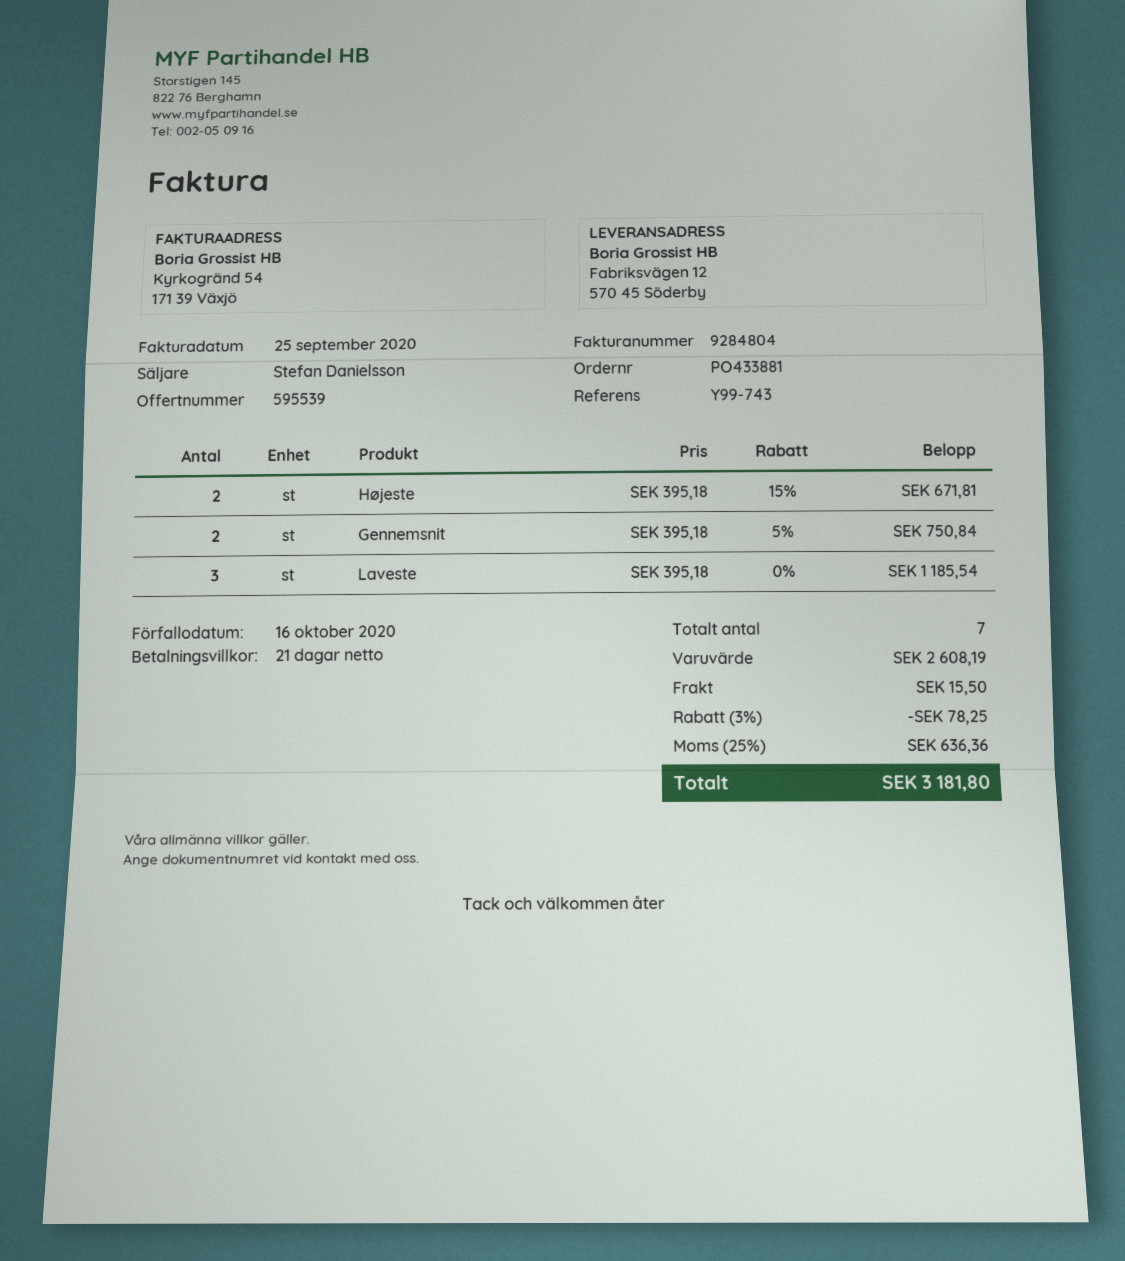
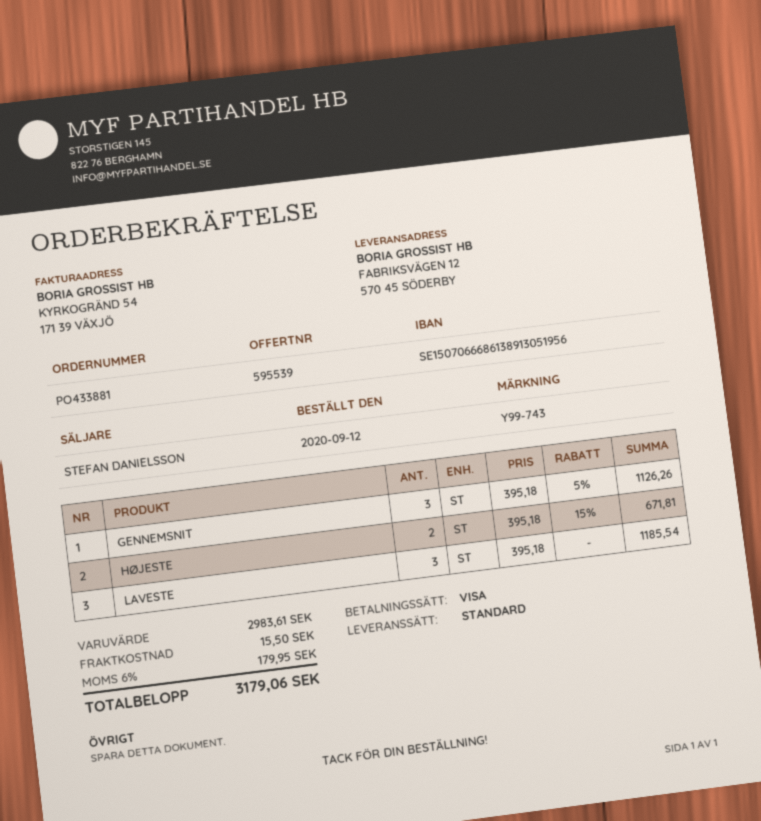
Gennemsnit: 2 x 395.18 - 5% = 750.84 -> 3 x 395.18 - 5% = 1126.26
subtotal: 2608.19 -> 2983.61
discount: 3% = 78.25 -> none
tax: 25% = 636.36 -> 6% = 179.95
total: 3181.80 -> 3179.06

